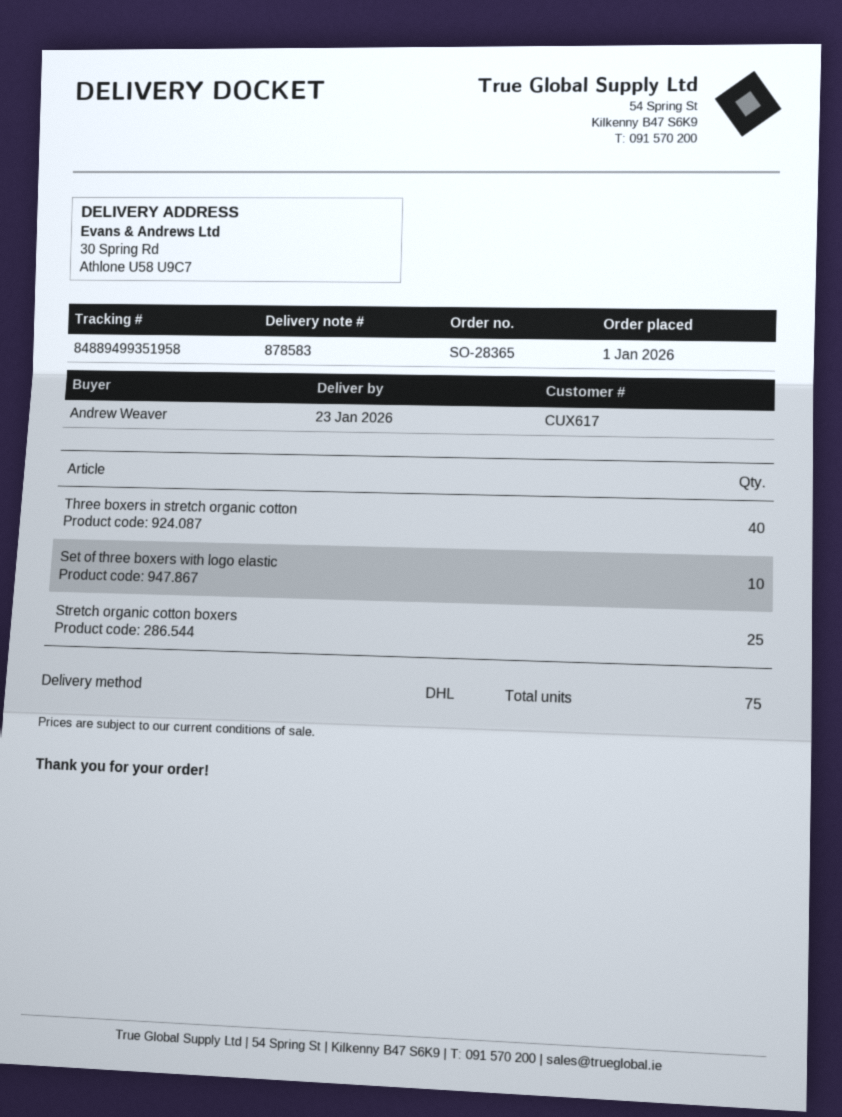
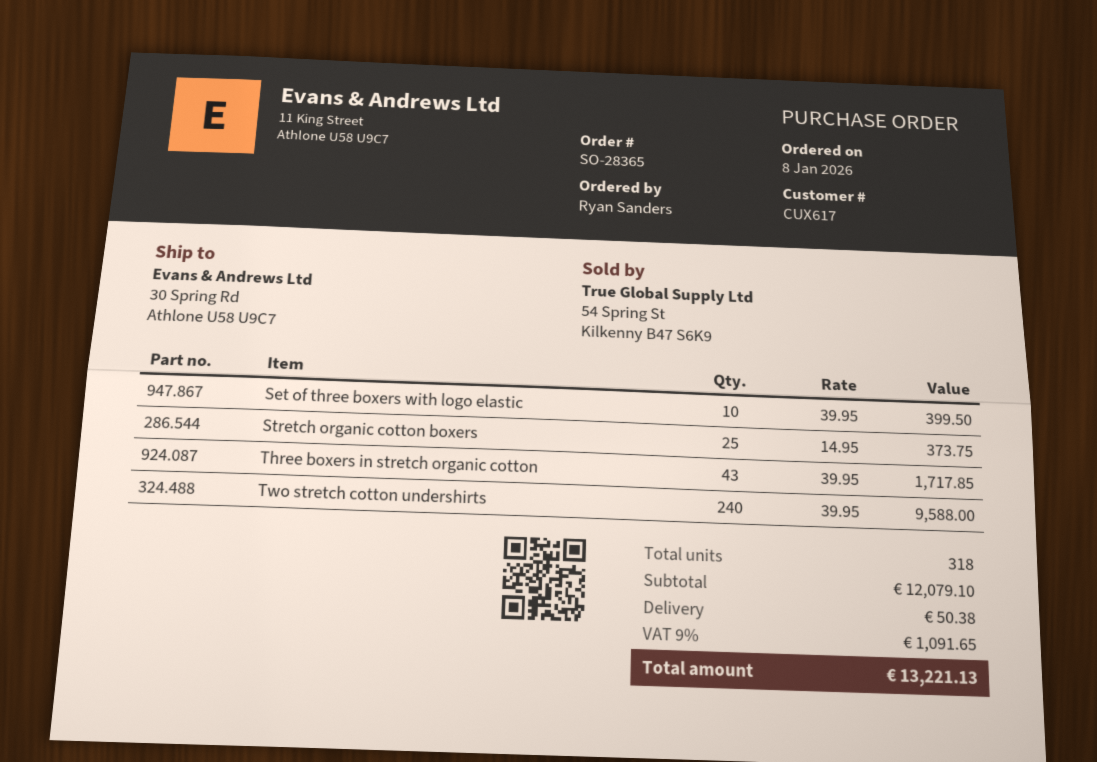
order date: 2026-01-01 -> 2026-01-08
ordered by: Andrew Weaver -> Ryan Sanders
Three boxers in stretch organic cotton: 40 -> 43
Two stretch cotton undershirts: none -> 240
total quantity: 75 -> 318

